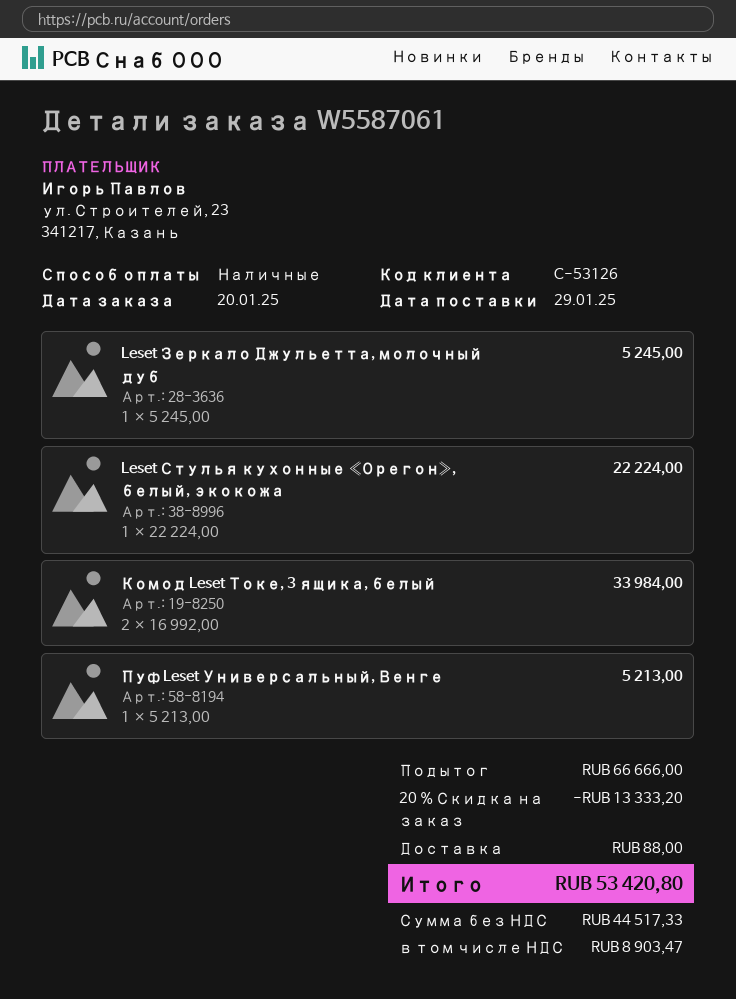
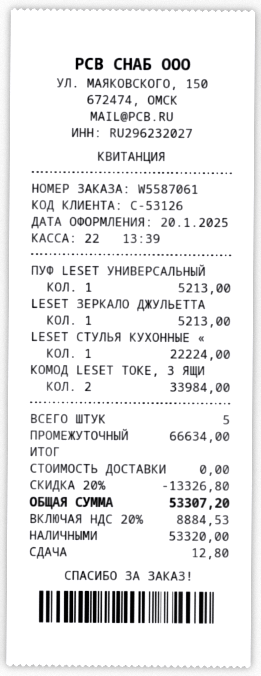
Leset Зеркало Джульетта, молочный дуб: 1 for 5245.00 -> 1 for 5213.00
subtotal: 66666.00 -> 66634.00
discount: 20% = 13333.20 -> 20% = 13326.80
shipping: 88.00 -> 0.00
tax: 8903.47 -> 8884.53
total: 53420.80 -> 53307.20

